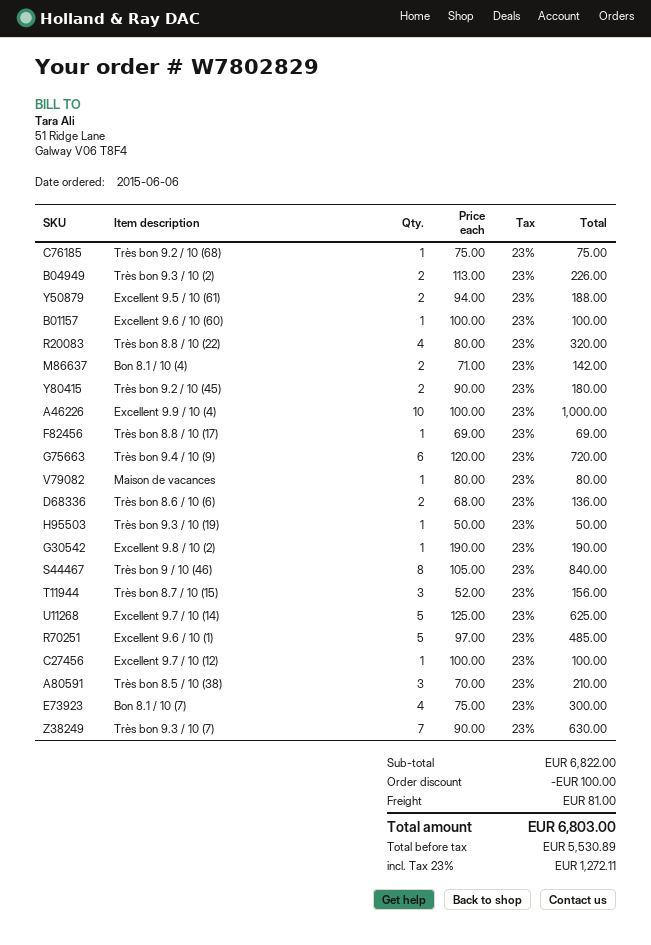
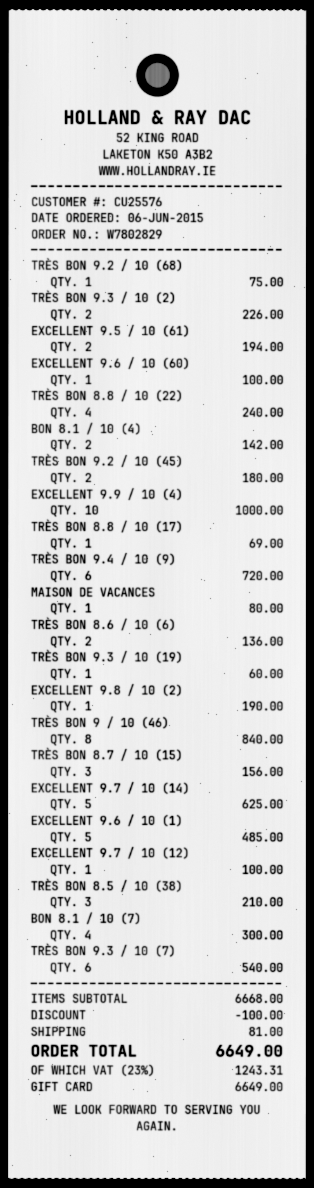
Excellent 9.5 / 10 (61): 2 for 188.00 -> 2 for 194.00
Très bon 8.8 / 10 (22): 4 for 320.00 -> 4 for 240.00
Très bon 9.3 / 10 (19): 1 for 50.00 -> 1 for 60.00
Très bon 9.3 / 10 (7): 7 for 630.00 -> 6 for 540.00
subtotal: 6822.00 -> 6668.00
tax: 23% = 1272.11 -> 23% = 1243.31
total: 6803.00 -> 6649.00

